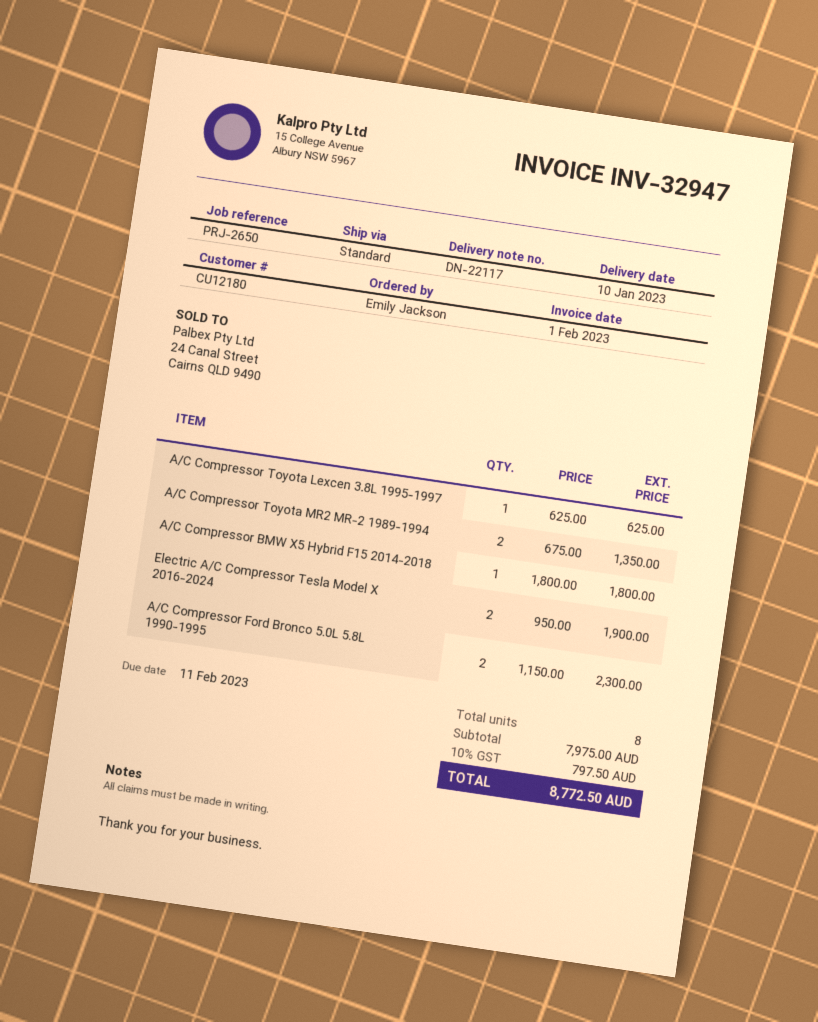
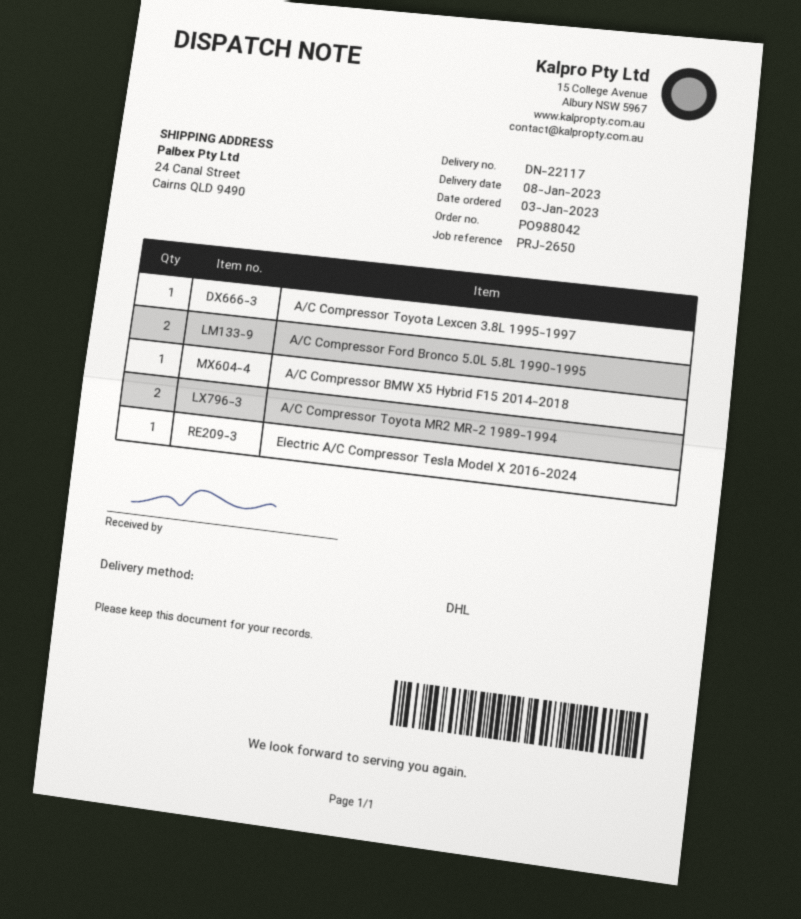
delivery date: 2023-01-10 -> 2023-01-08
shipping method: standard -> DHL
Electric A/C Compressor Tesla Model X 2016-2024: 2 -> 1

